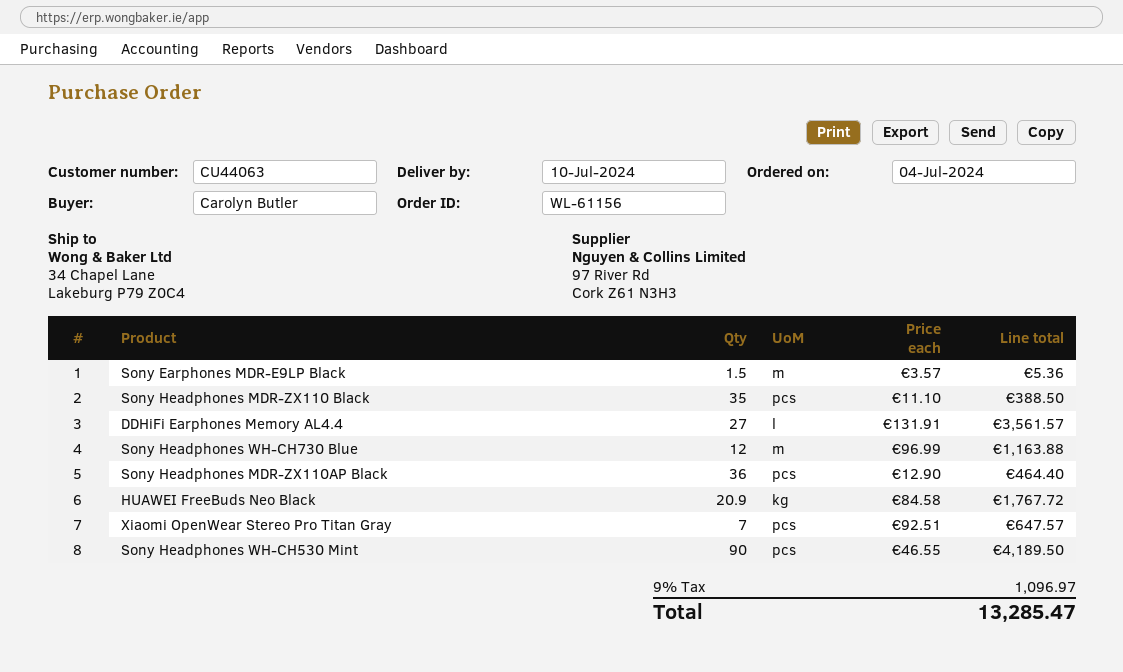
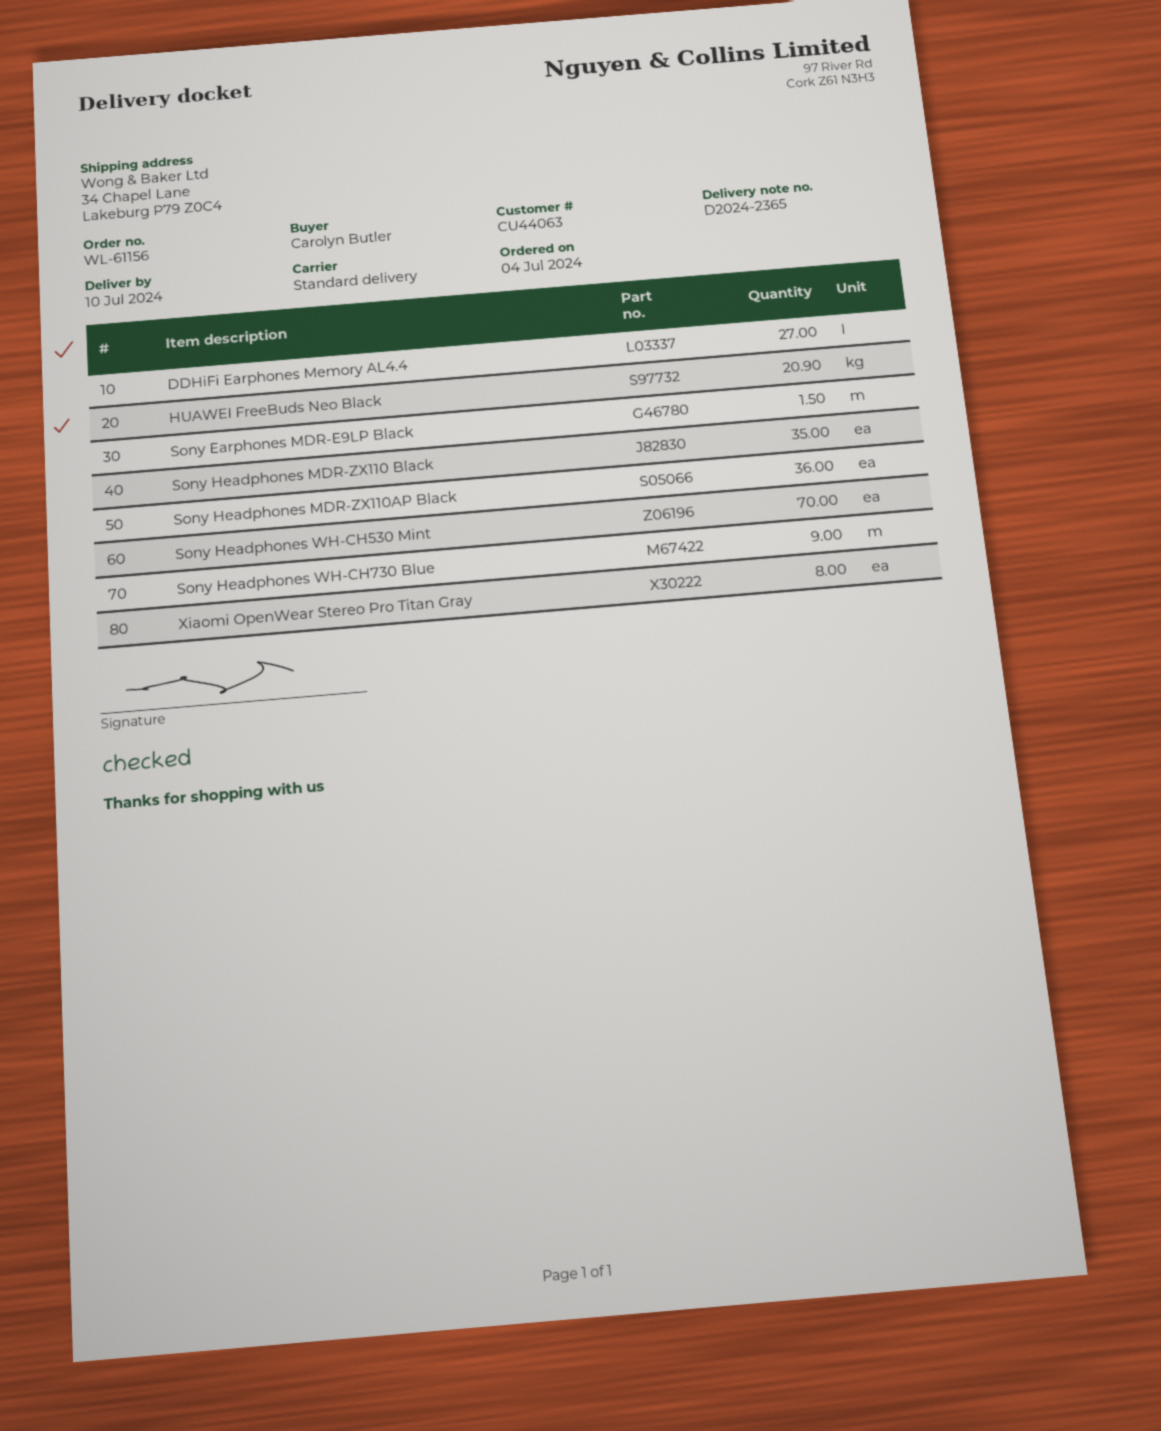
Sony Headphones WH-CH730 Blue: 12 -> 9
Xiaomi OpenWear Stereo Pro Titan Gray: 7 -> 8
Sony Headphones WH-CH530 Mint: 90 -> 70

